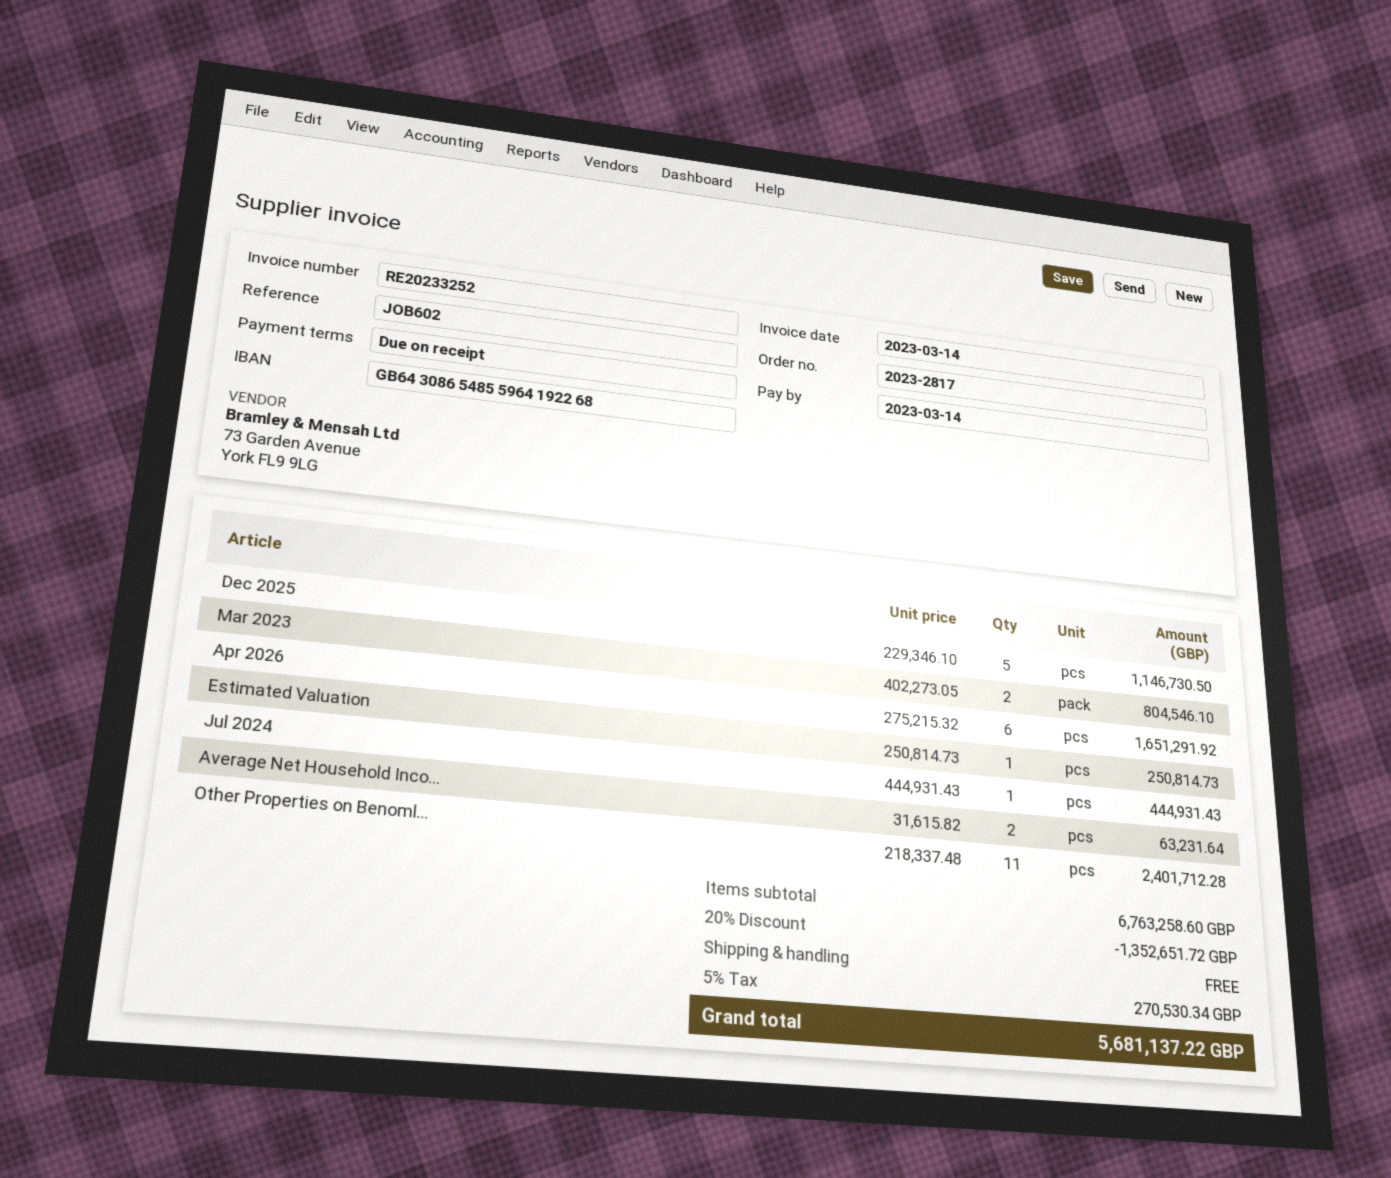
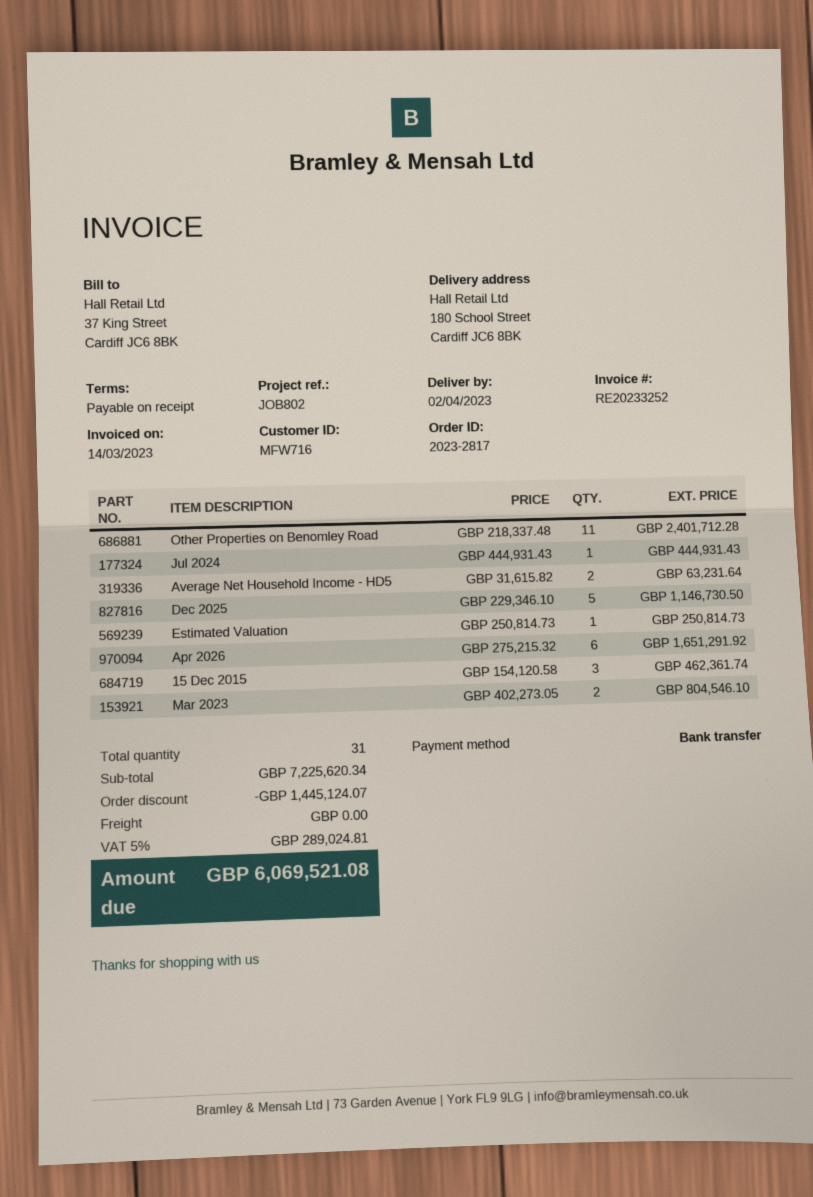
reference: JOB602 -> JOB802
15 Dec 2015: none -> 3 x 154120.58 = 462361.74
subtotal: 6763258.60 -> 7225620.34
discount: 1352651.72 -> 1445124.07
tax: 5% = 270530.34 -> 5% = 289024.81
total: 5681137.22 -> 6069521.08

